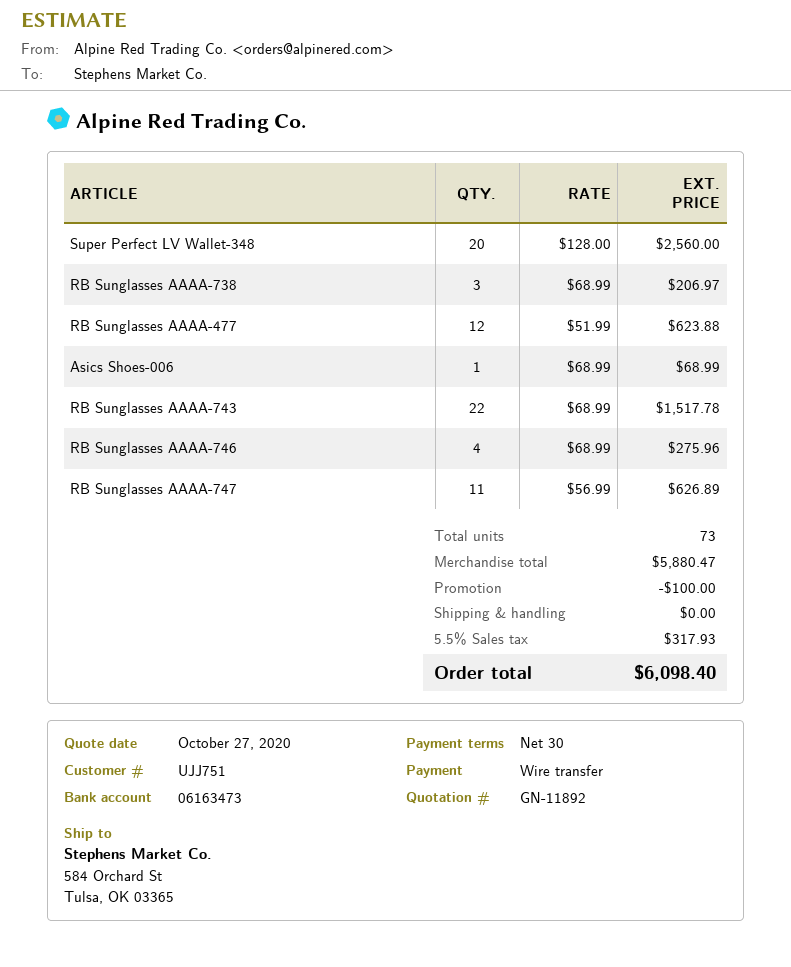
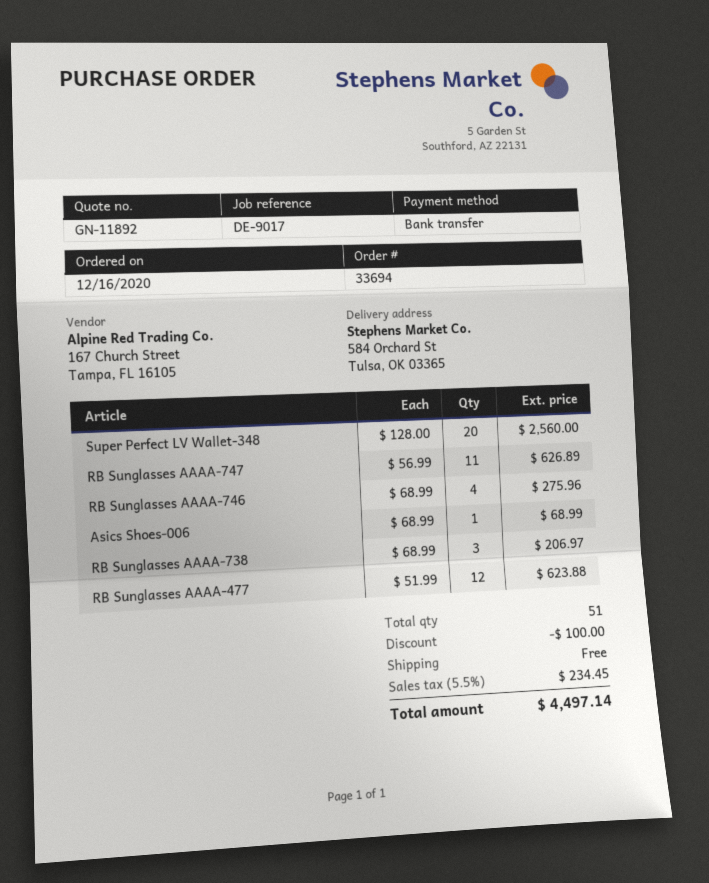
RB Sunglasses AAAA-743: 22 x 68.99 = 1517.78 -> none
total quantity: 73 -> 51
tax: 5.5% = 317.93 -> 5.5% = 234.45
total: 6098.40 -> 4497.14

